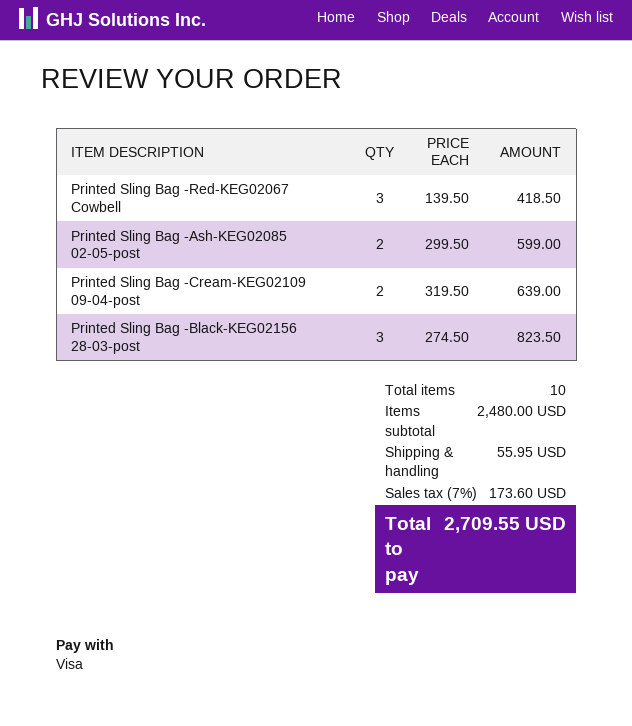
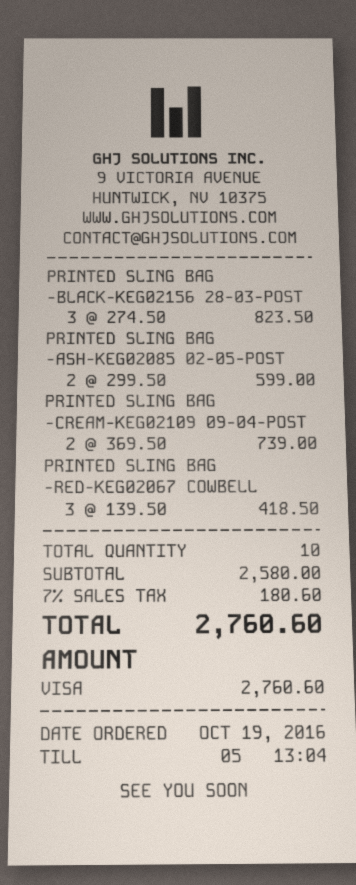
Printed Sling Bag -Cream-KEG02109 09-04-post: 2 x 319.50 = 639.00 -> 2 x 369.50 = 739.00
subtotal: 2480.00 -> 2580.00
shipping: 55.95 -> none
tax: 7% = 173.60 -> 7% = 180.60
total: 2709.55 -> 2760.60

